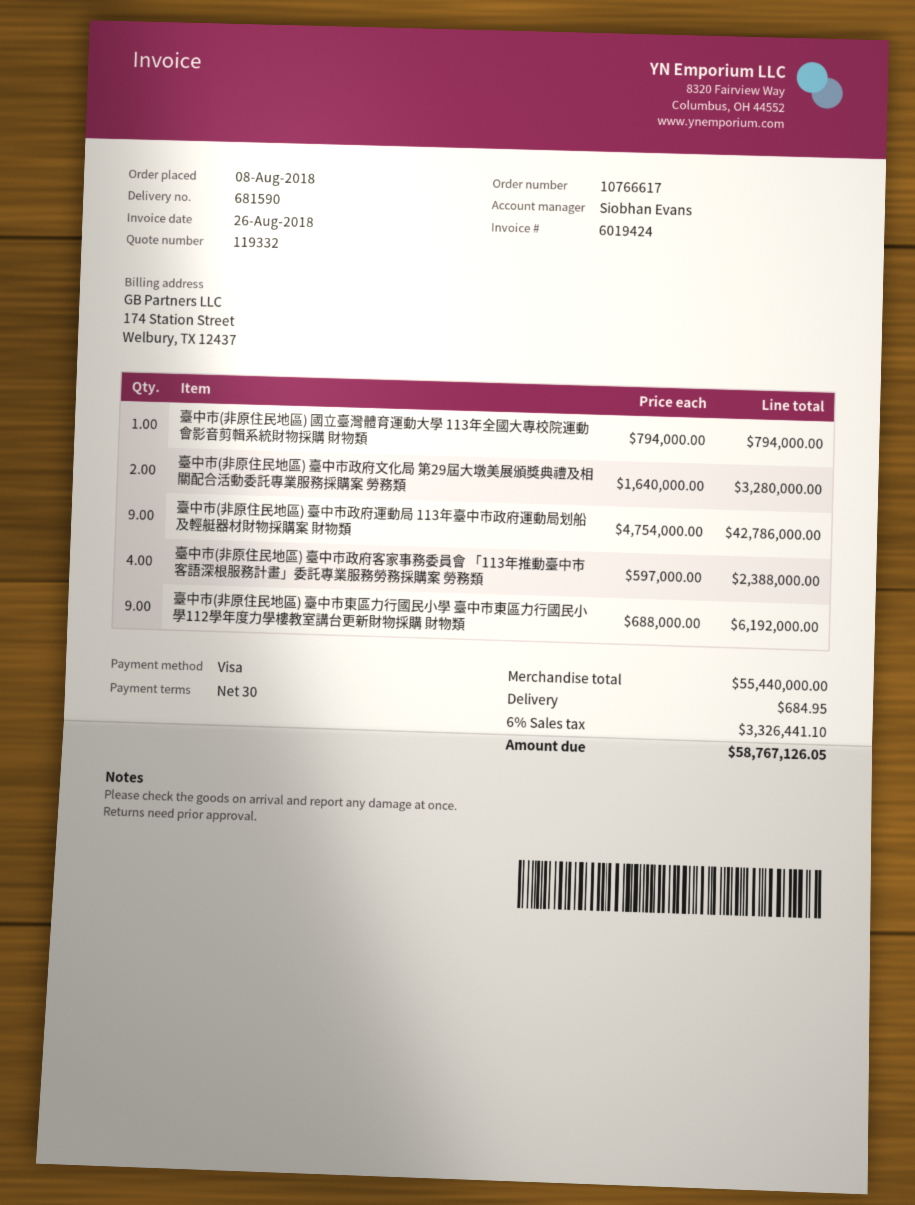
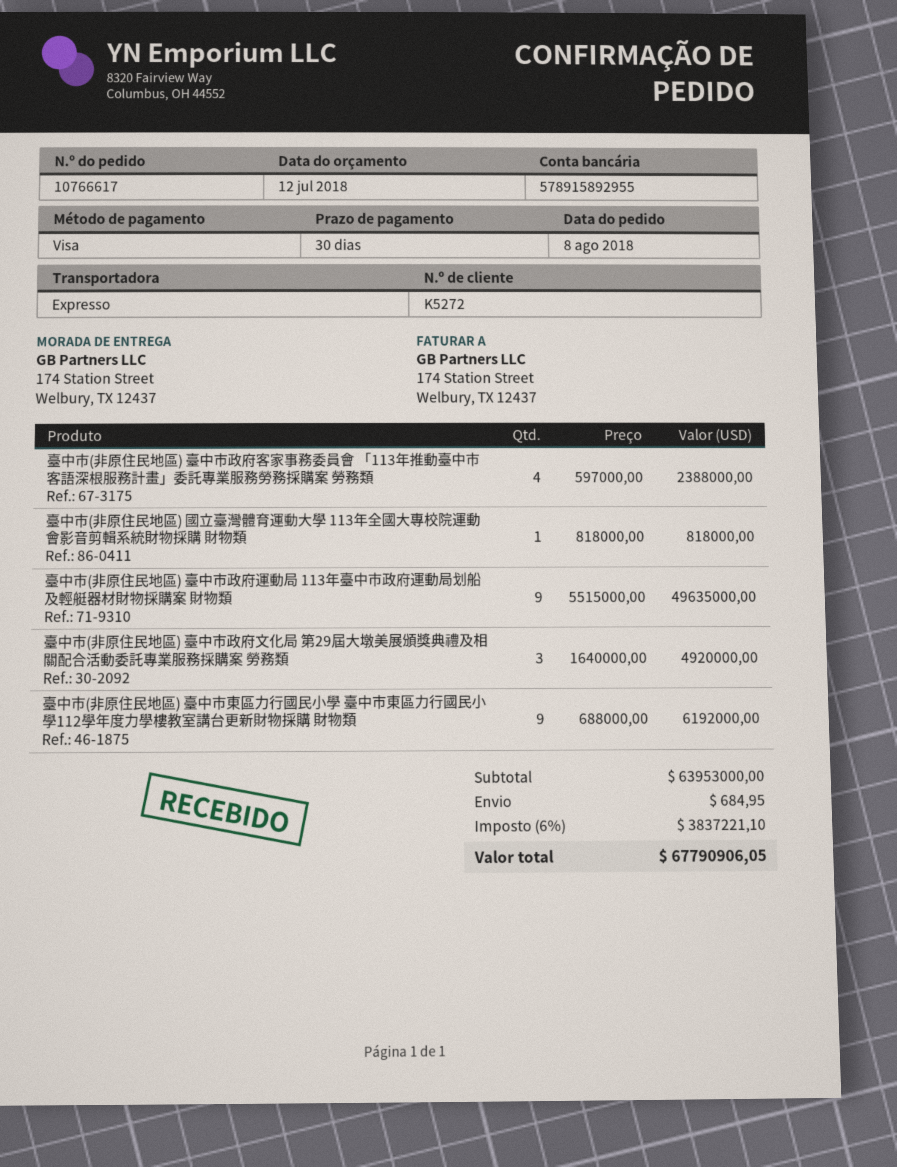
臺中市(非原住民地區) 國立臺灣體育運動大學 113年全國大專校院運動會影音剪輯系統財物採購 財物類: 1 x 794000.00 = 794000.00 -> 1 x 818000.00 = 818000.00
臺中市(非原住民地區) 臺中市政府文化局 第29屆大墩美展頒獎典禮及相關配合活動委託專業服務採購案 勞務類: 2 x 1640000.00 = 3280000.00 -> 3 x 1640000.00 = 4920000.00
臺中市(非原住民地區) 臺中市政府運動局 113年臺中市政府運動局划船及輕艇器材財物採購案 財物類: 9 x 4754000.00 = 42786000.00 -> 9 x 5515000.00 = 49635000.00
subtotal: 55440000.00 -> 63953000.00
tax: 6% = 3326441.10 -> 6% = 3837221.10
total: 58767126.05 -> 67790906.05

